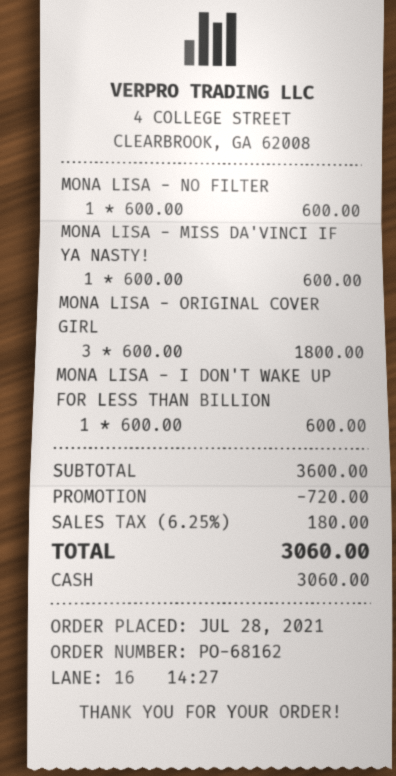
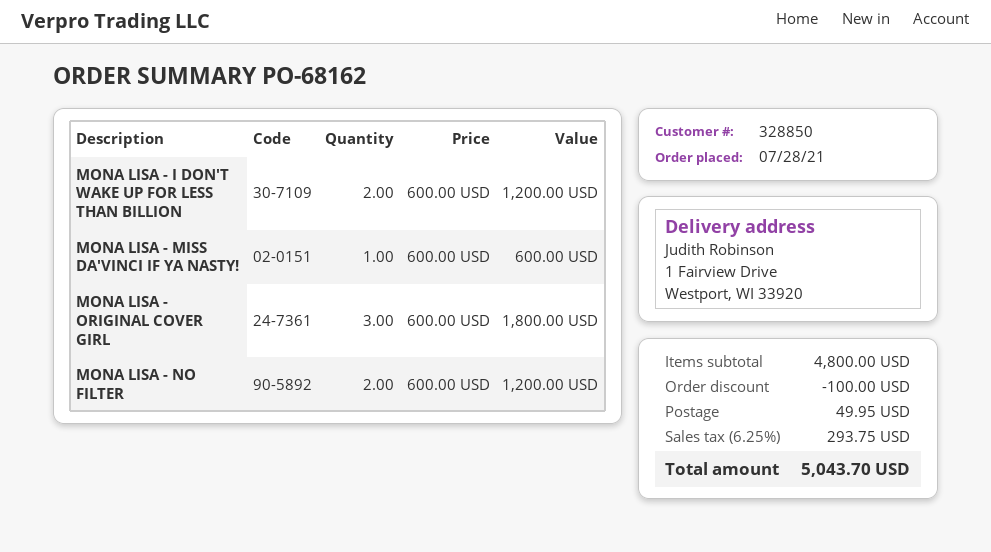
MONA LISA - NO FILTER: 1 x 600.00 = 600.00 -> 2 x 600.00 = 1200.00
MONA LISA - I DON'T WAKE UP FOR LESS THAN BILLION: 1 x 600.00 = 600.00 -> 2 x 600.00 = 1200.00
subtotal: 3600.00 -> 4800.00
discount: 720.00 -> 100.00
shipping: none -> 49.95
tax: 6.25% = 180.00 -> 6.25% = 293.75
total: 3060.00 -> 5043.70

